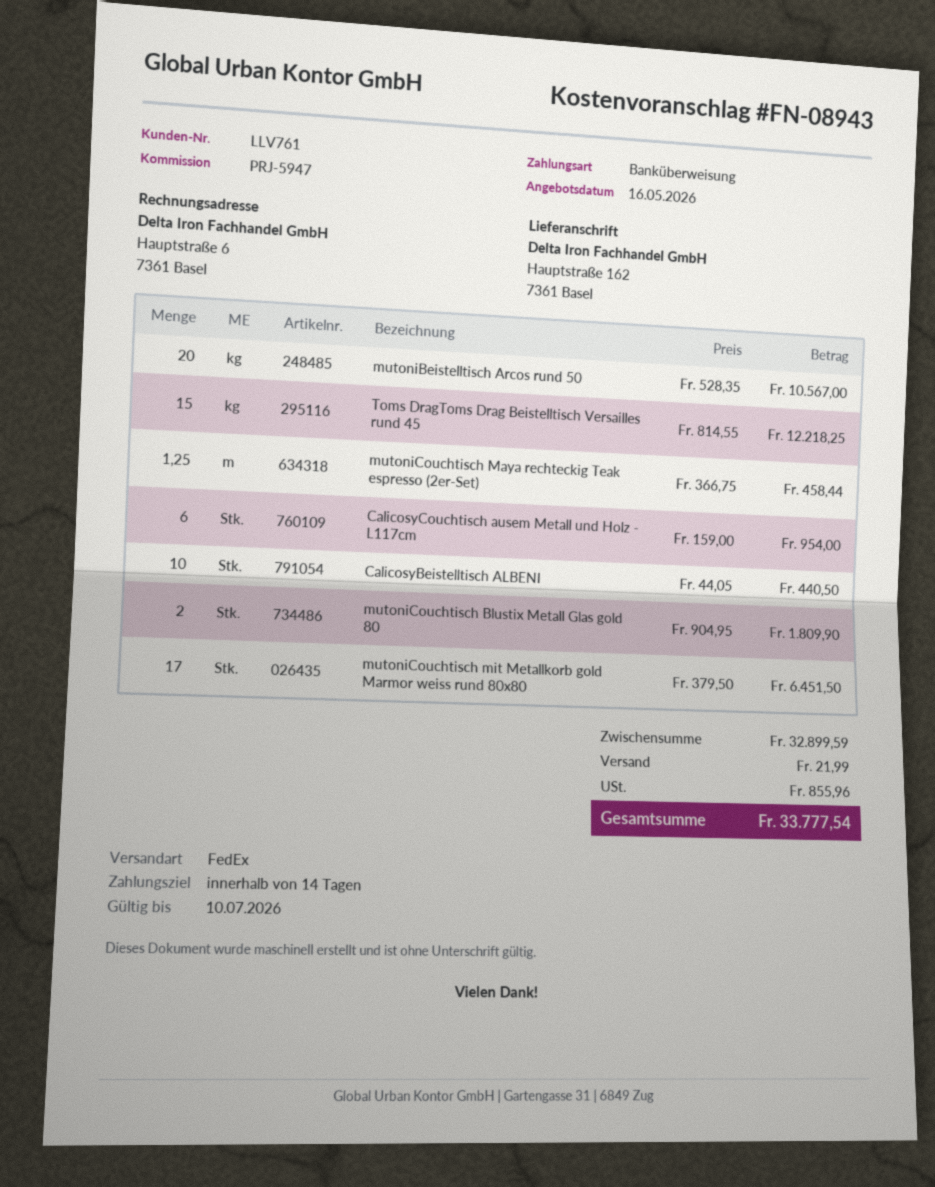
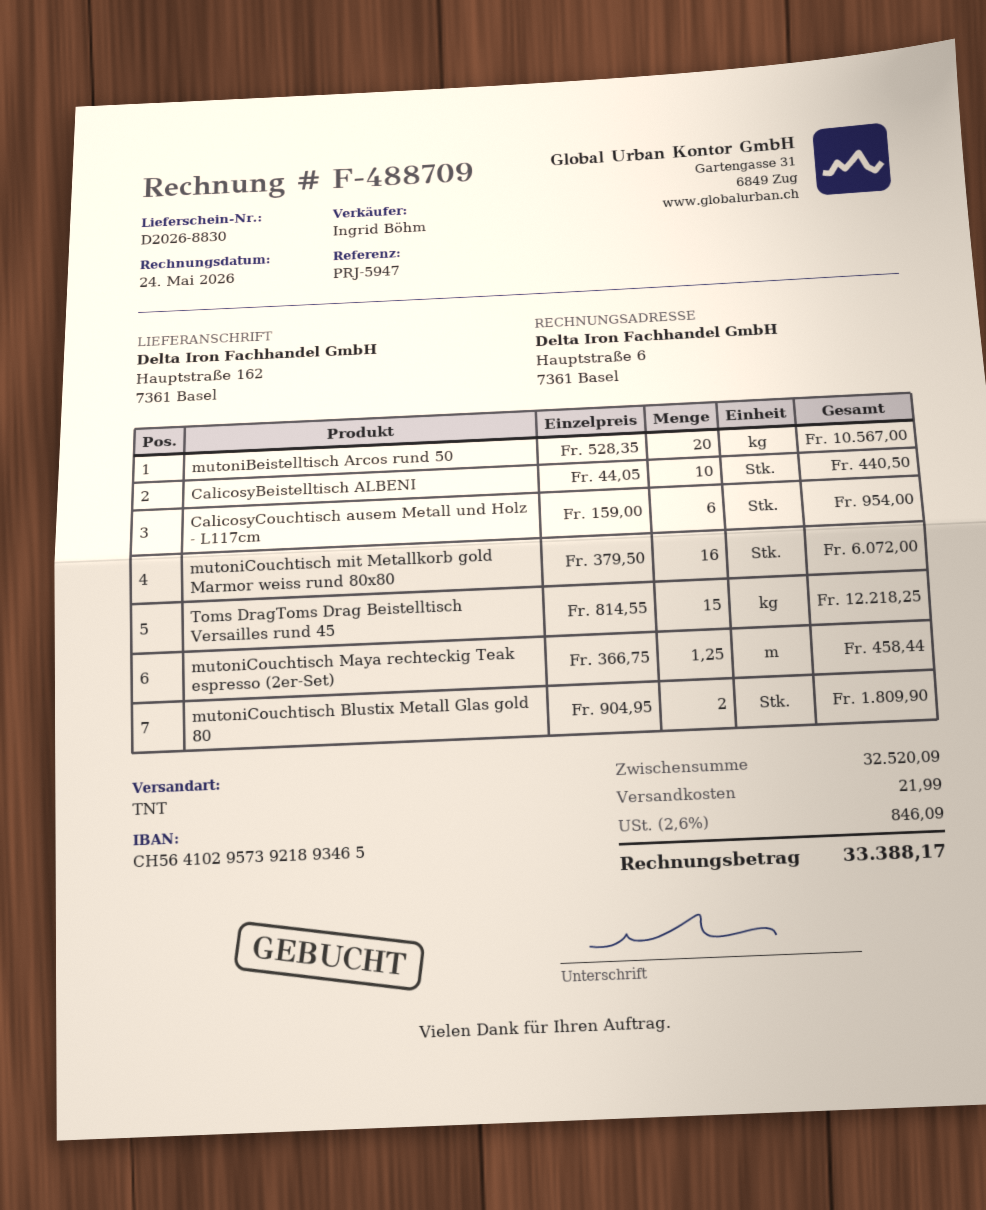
shipping method: FedEx -> TNT
mutoniCouchtisch mit Metallkorb gold Marmor weiss rund 80x80: 17 x 379.50 = 6451.50 -> 16 x 379.50 = 6072.00
subtotal: 32899.59 -> 32520.09
tax: 855.96 -> 846.09
total: 33777.54 -> 33388.17

